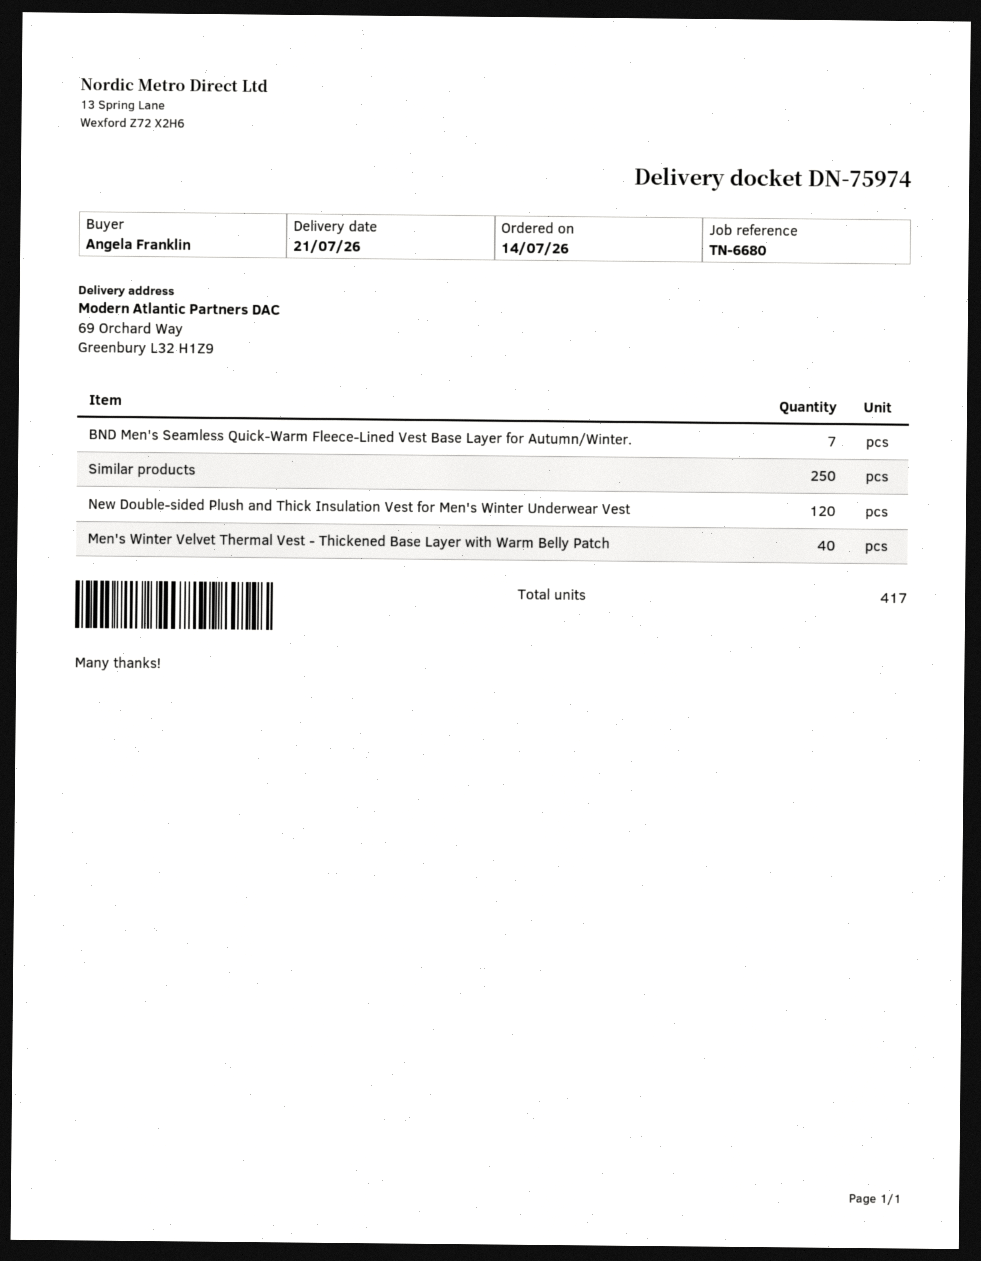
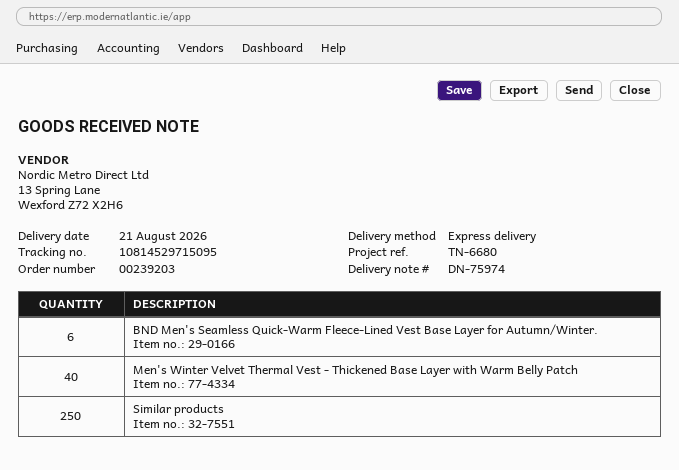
delivery date: 2026-07-21 -> 2026-08-21
BND Men's Seamless Quick-Warm Fleece-Lined Vest Base Layer for Autumn/Winter.: 7 -> 6
New Double-sided Plush and Thick Insulation Vest for Men's Winter Underwear Vest: 120 -> none

